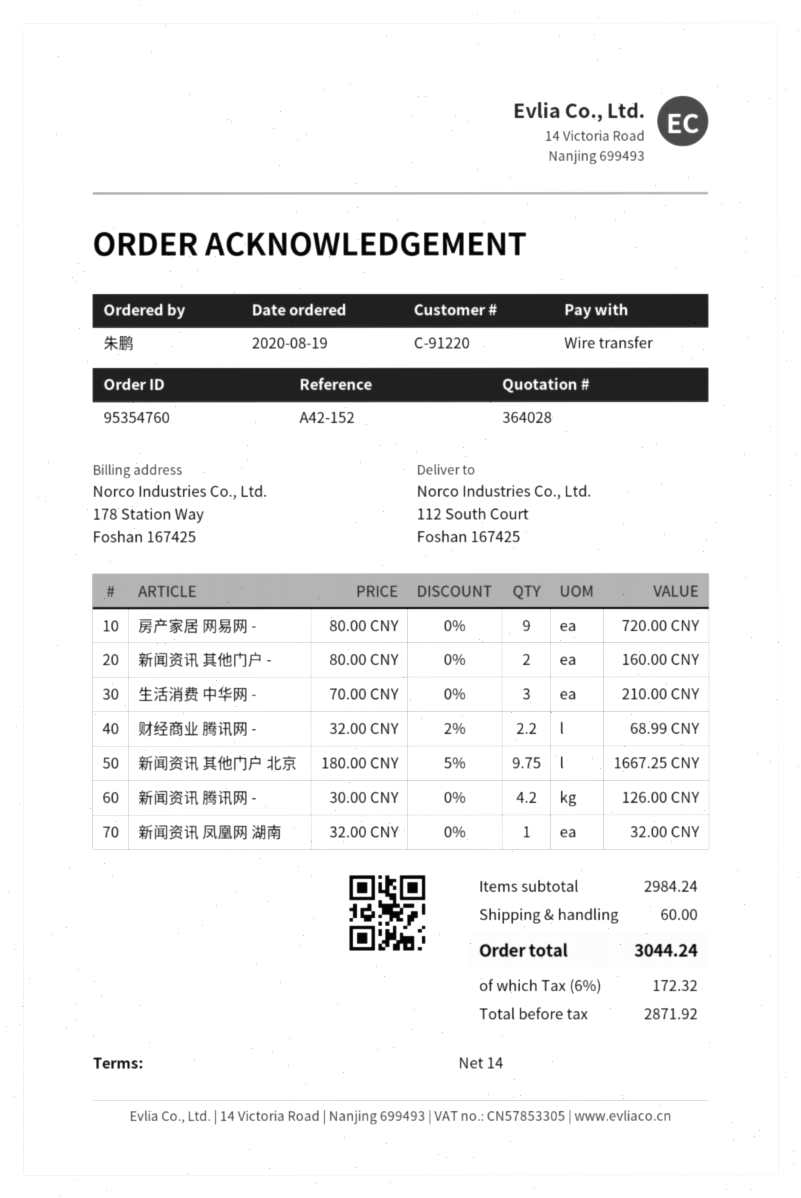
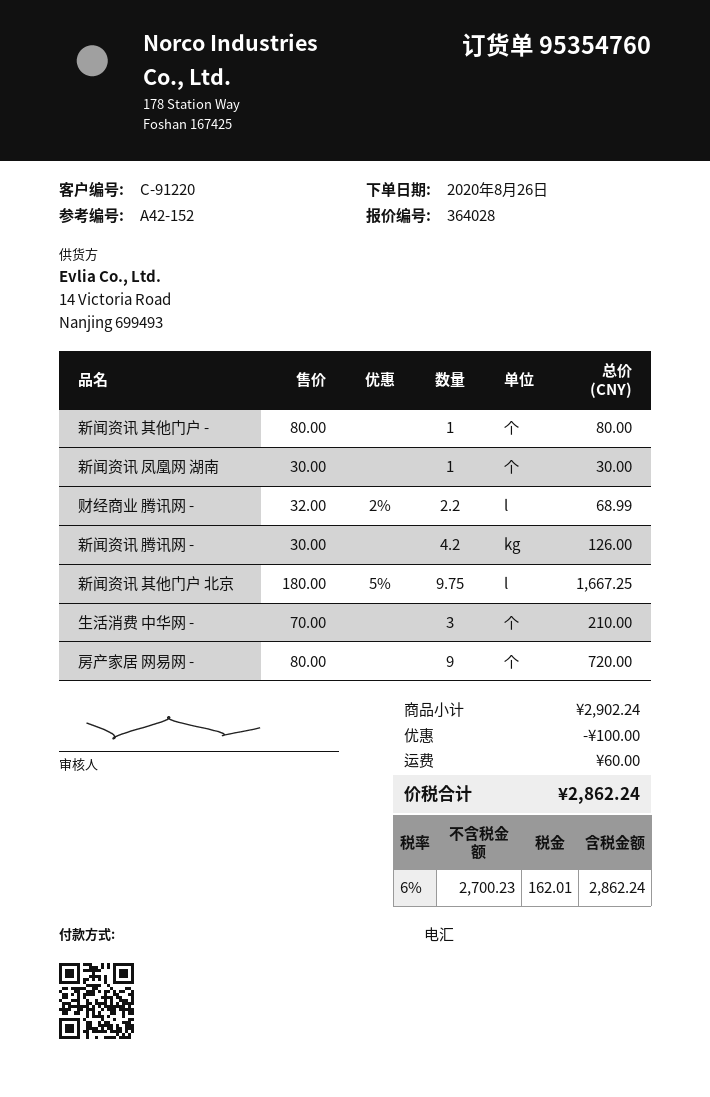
order date: 2020-08-19 -> 2020-08-26
新闻资讯 其他门户 -: 2 x 80.00 = 160.00 -> 1 x 80.00 = 80.00
新闻资讯 凤凰网 湖南: 1 x 32.00 = 32.00 -> 1 x 30.00 = 30.00
subtotal: 2984.24 -> 2902.24
discount: none -> 100.00
net: 2871.92 -> 2700.23
tax: 6% = 172.32 -> 6% = 162.01
total: 3044.24 -> 2862.24

